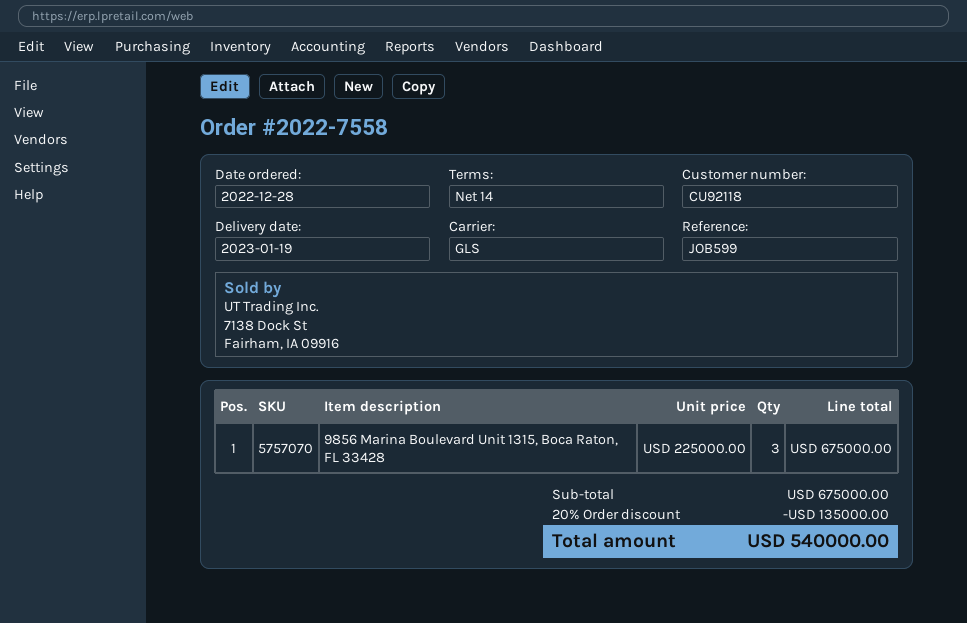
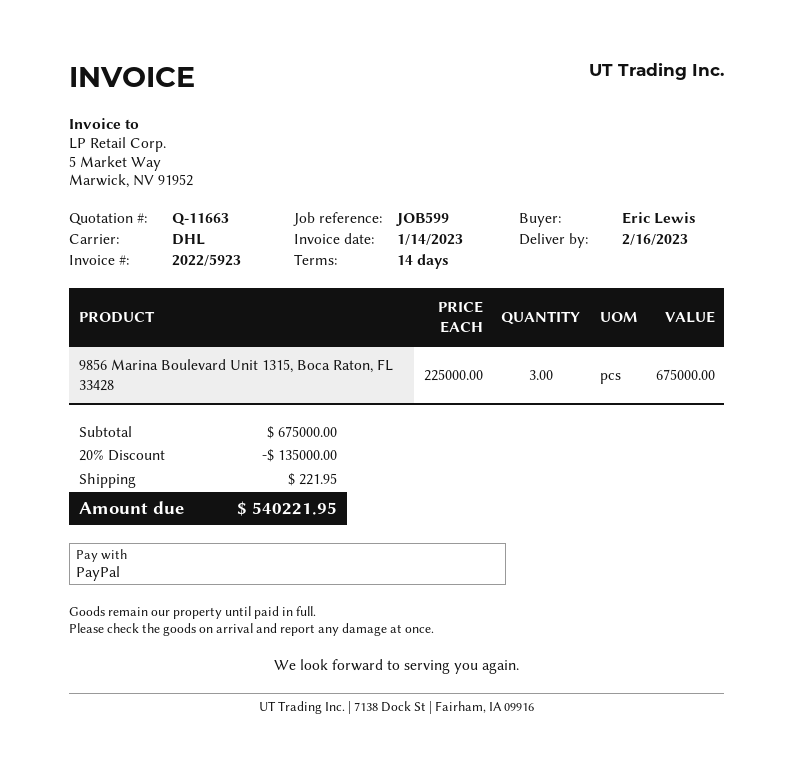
delivery date: 2023-01-19 -> 2023-02-16
shipping method: GLS -> DHL
shipping: none -> 221.95
total: 540000.00 -> 540221.95

